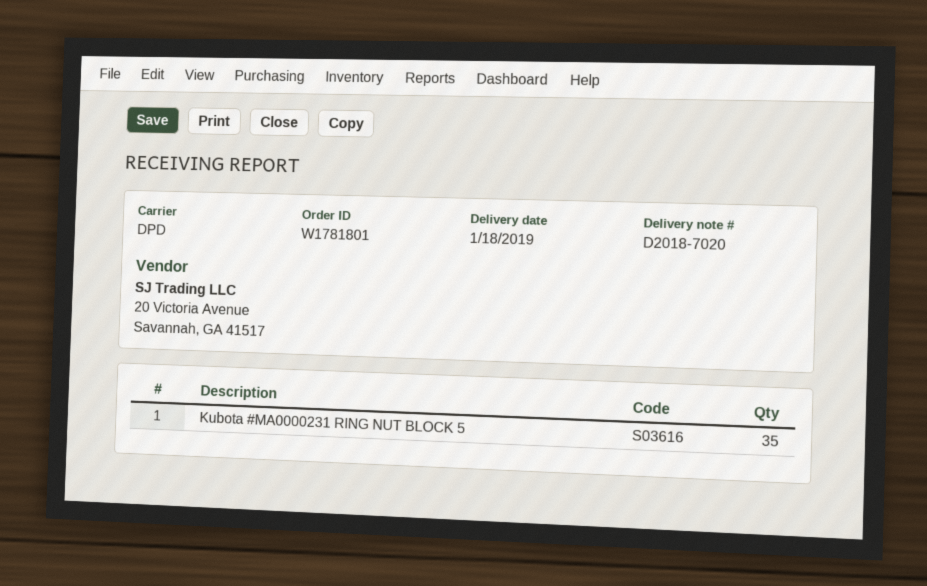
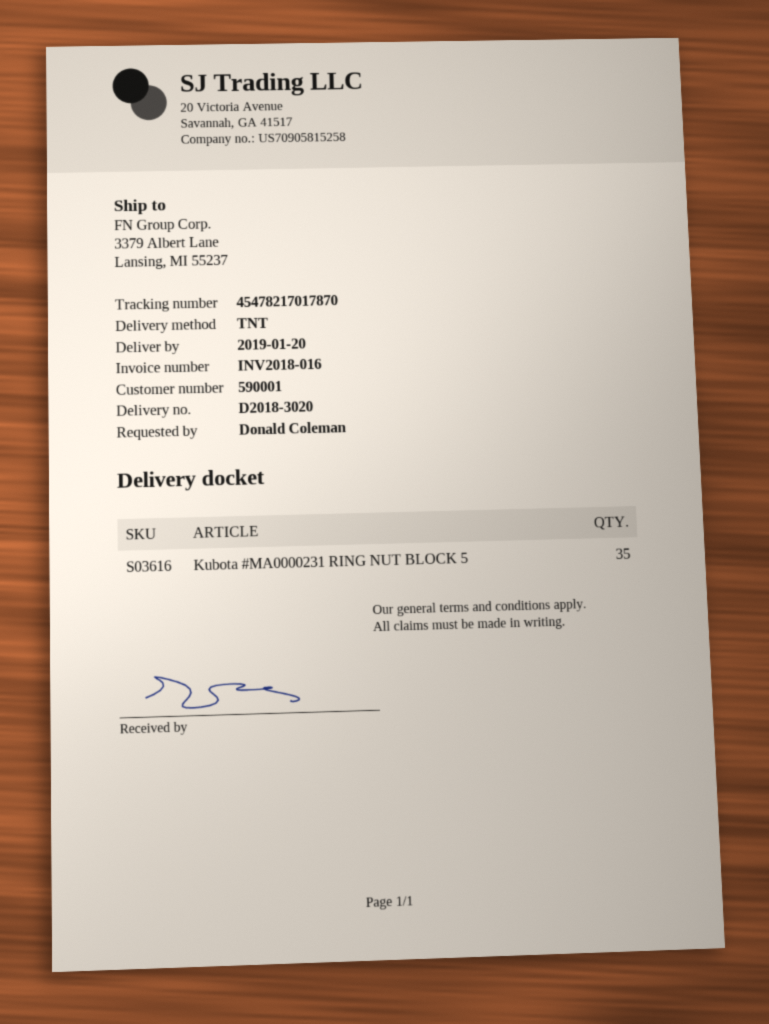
delivery note number: D2018-7020 -> D2018-3020
delivery date: 2019-01-18 -> 2019-01-20
shipping method: DPD -> TNT

